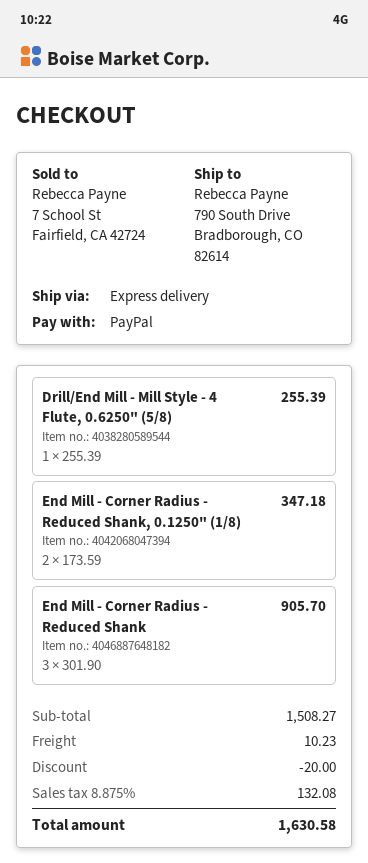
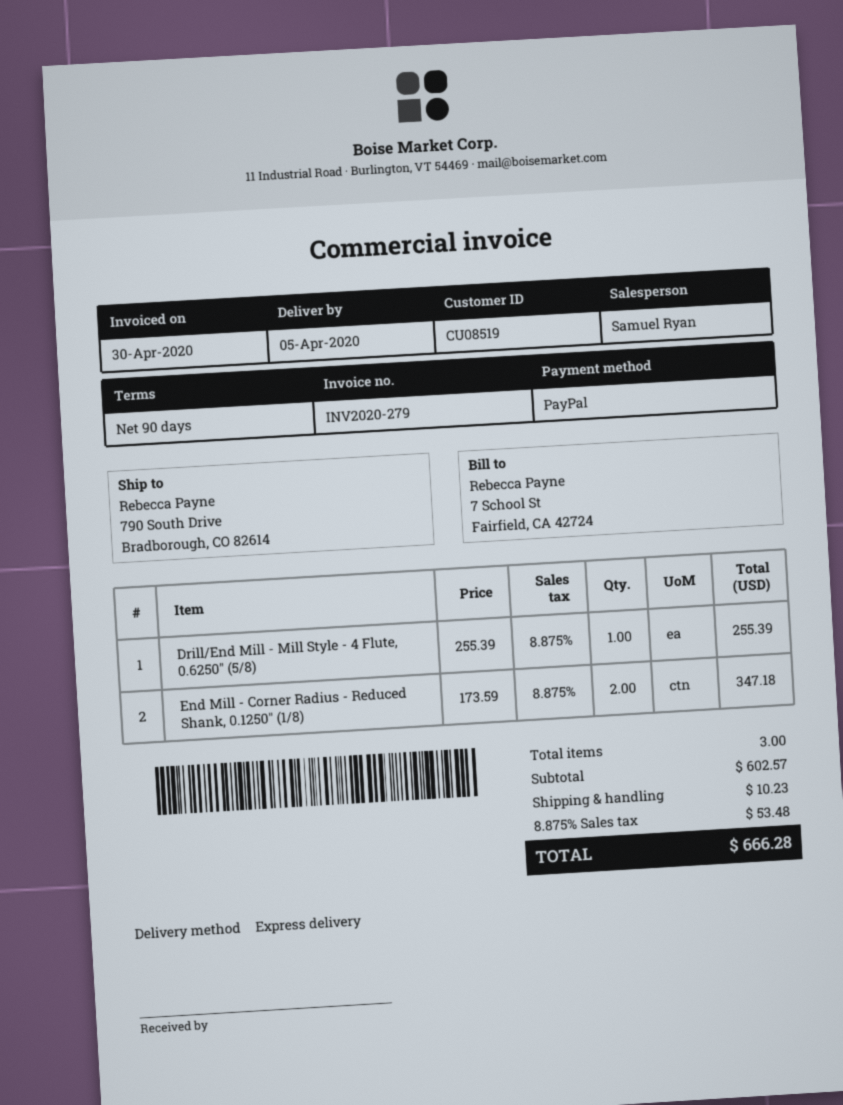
End Mill - Corner Radius - Reduced Shank: 3 x 301.90 = 905.70 -> none
subtotal: 1508.27 -> 602.57
discount: 20.00 -> none
tax: 8.875% = 132.08 -> 8.875% = 53.48
total: 1630.58 -> 666.28

